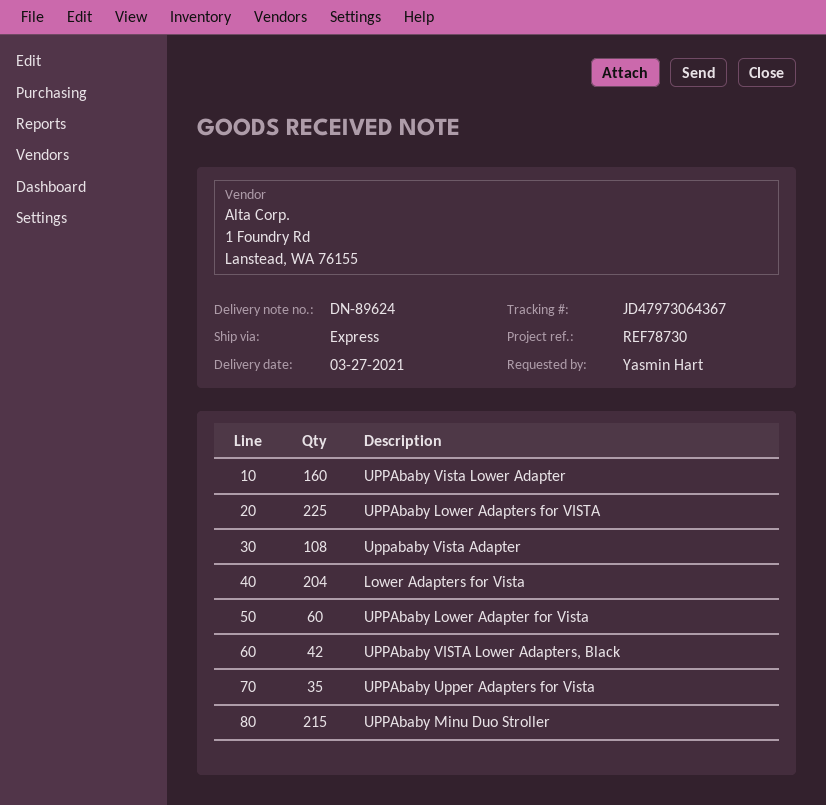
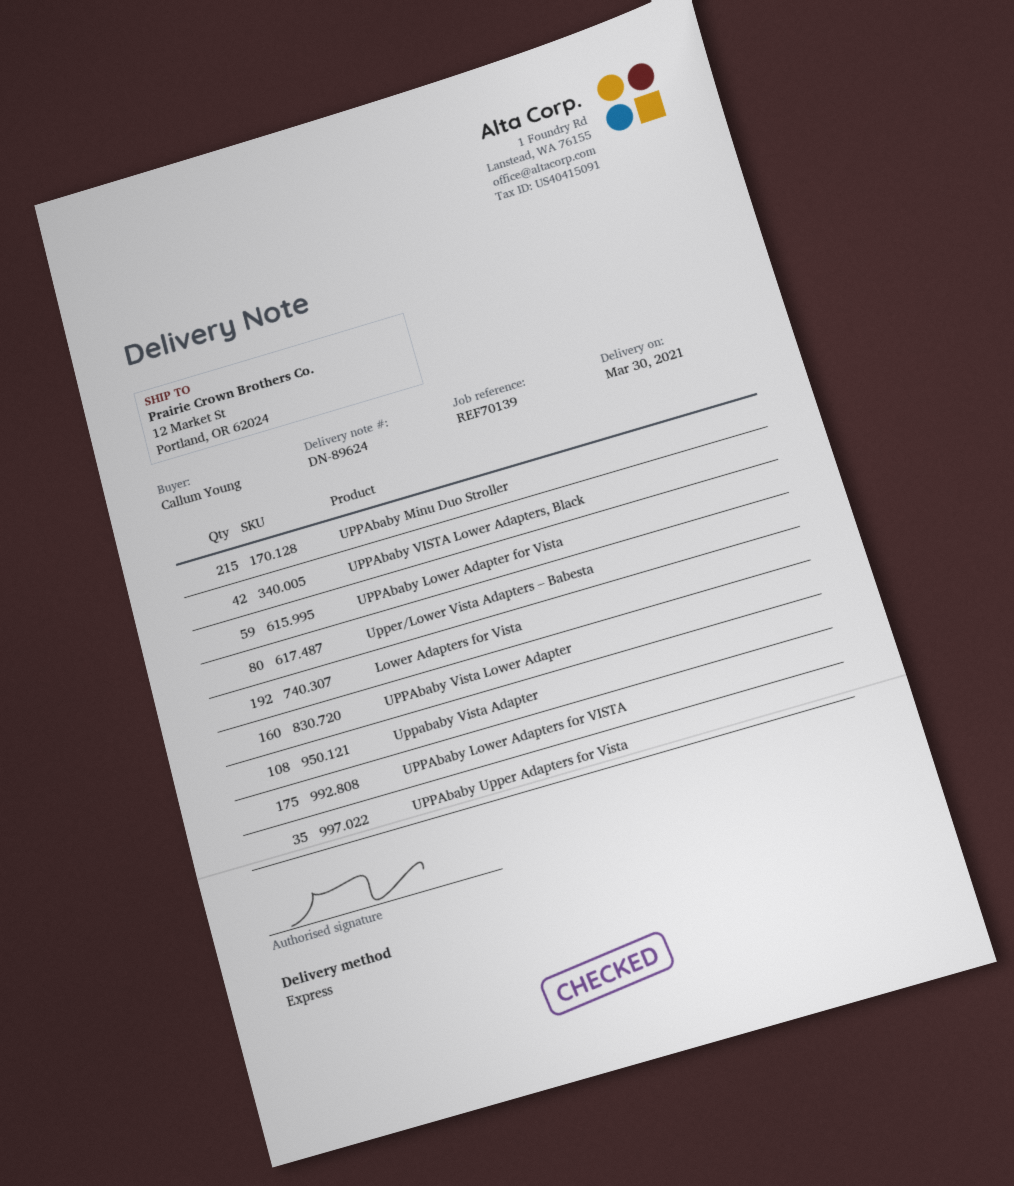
delivery date: 2021-03-27 -> 2021-03-30
reference: REF78730 -> REF70139
ordered by: Yasmin Hart -> Callum Young
UPPAbaby Lower Adapters for VISTA: 225 -> 175
Lower Adapters for Vista: 204 -> 192
UPPAbaby Lower Adapter for Vista: 60 -> 59
Upper/Lower Vista Adapters – Babesta: none -> 80

